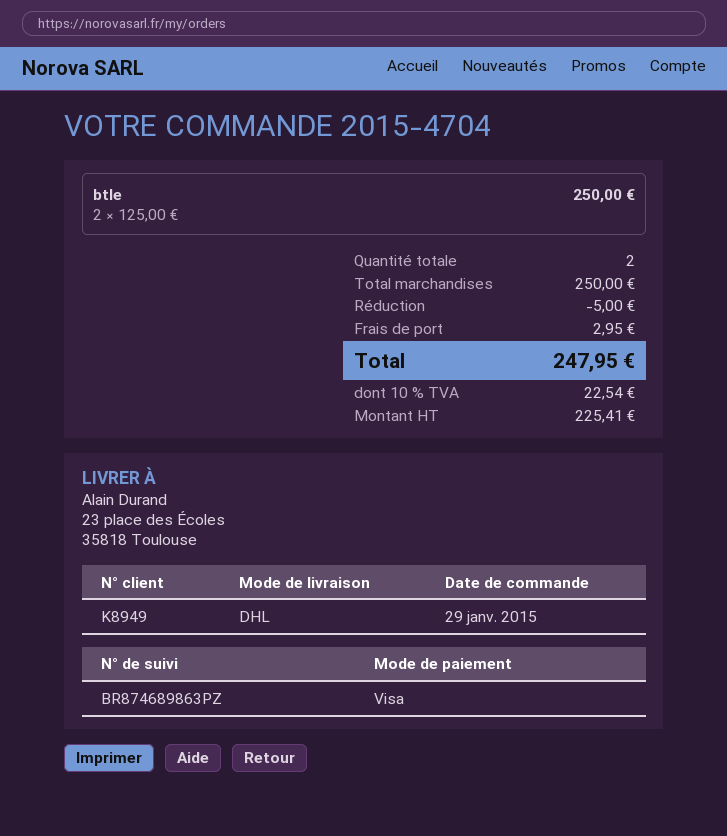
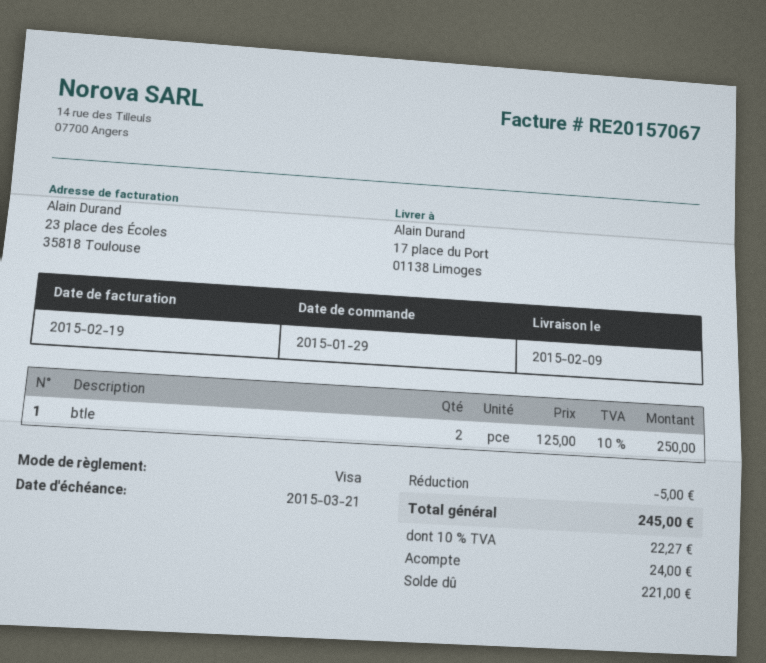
ship to: 23 place des Écoles, 35818 Toulouse -> 17 place du Port, 01138 Limoges
shipping: 2.95 -> none
tax: 10% = 22.54 -> 10% = 22.27
total: 247.95 -> 245.00

